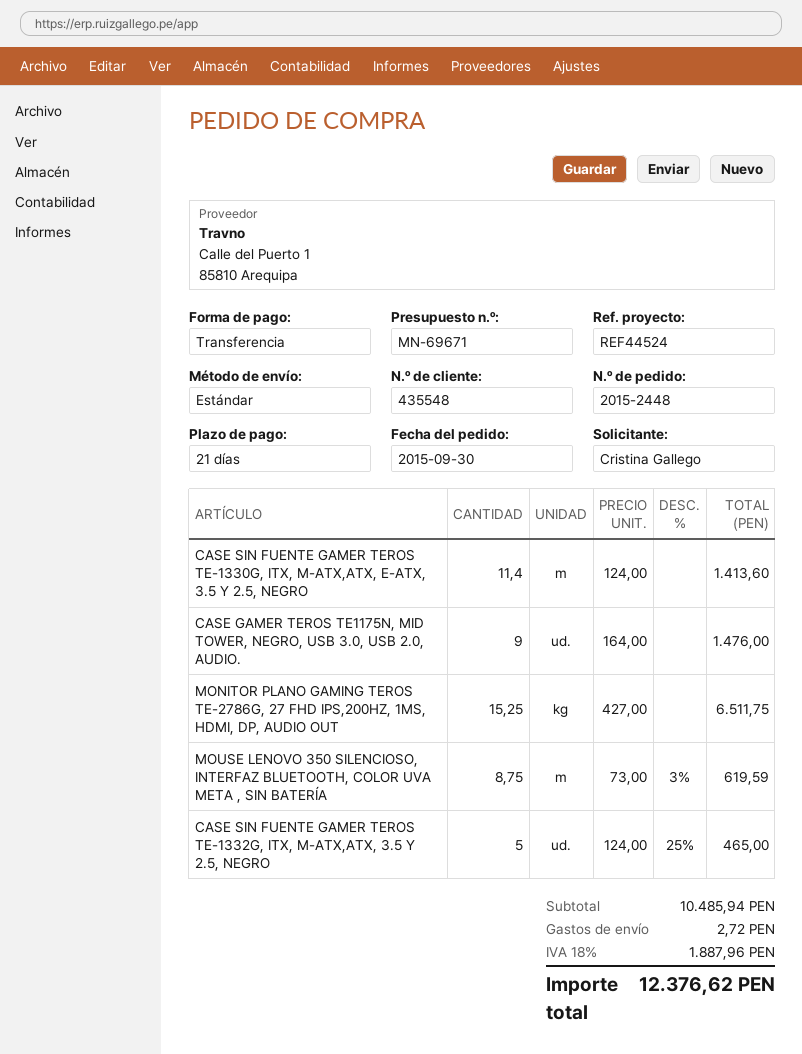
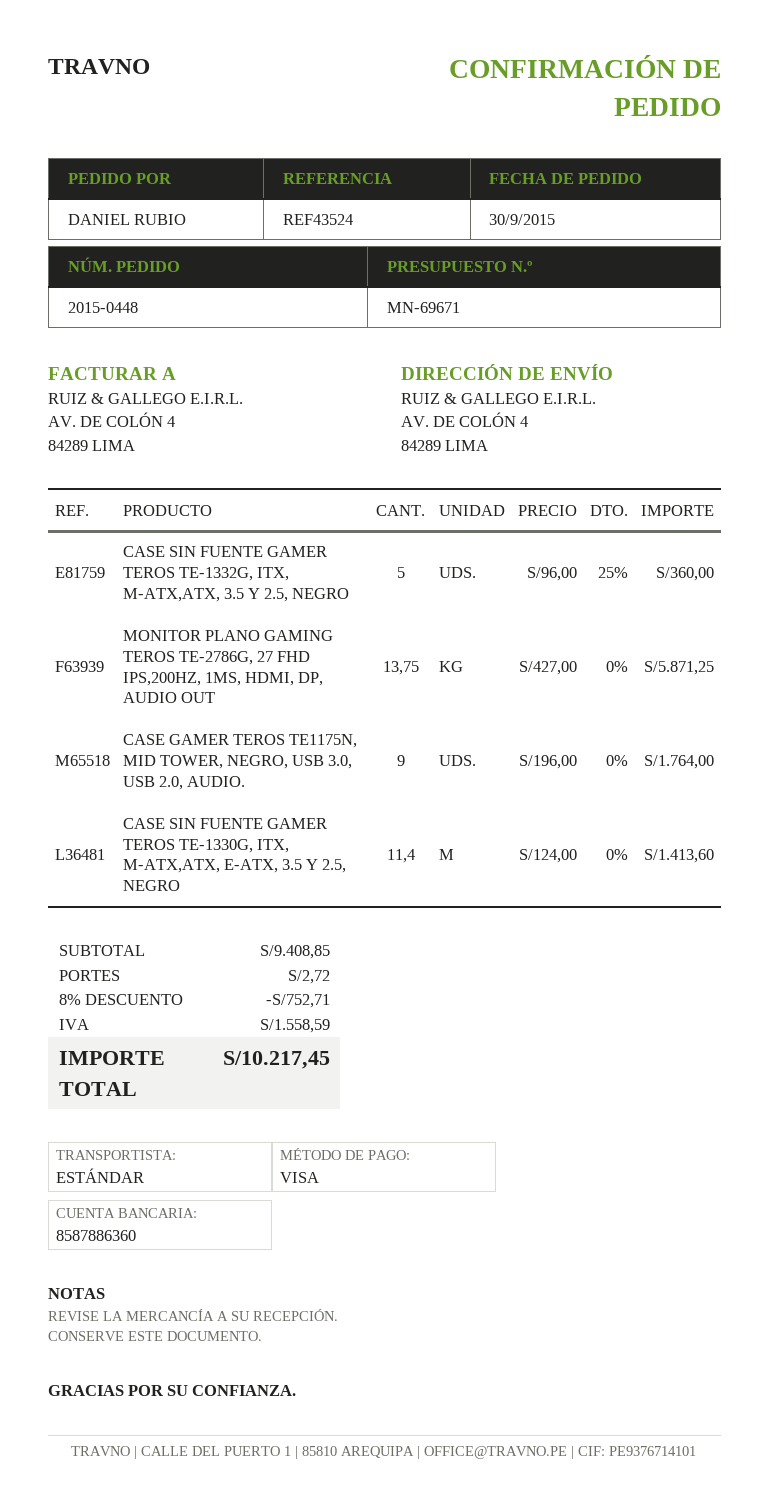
order number: 2015-2448 -> 2015-0448
reference: REF44524 -> REF43524
ordered by: Cristina Gallego -> DANIEL RUBIO
payment method: bank transfer -> Visa
CASE GAMER TEROS TE1175N, MID TOWER, NEGRO, USB 3.0, USB 2.0, AUDIO.: 9 x 164.00 = 1476.00 -> 9 x 196.00 = 1764.00
MONITOR PLANO GAMING TEROS TE-2786G, 27 FHD IPS,200HZ, 1MS, HDMI, DP, AUDIO OUT: 15.25 x 427.00 = 6511.75 -> 13.75 x 427.00 = 5871.25
MOUSE LENOVO 350 SILENCIOSO, INTERFAZ BLUETOOTH, COLOR UVA META , SIN BATERÍA: 8.75 x 73.00 - 3% = 619.59 -> none
CASE SIN FUENTE GAMER TEROS TE-1332G, ITX, M-ATX,ATX, 3.5 Y 2.5, NEGRO: 5 x 124.00 - 25% = 465.00 -> 5 x 96.00 - 25% = 360.00
subtotal: 10485.94 -> 9408.85
discount: none -> 8% = 752.71
tax: 1887.96 -> 1558.59
total: 12376.62 -> 10217.45

